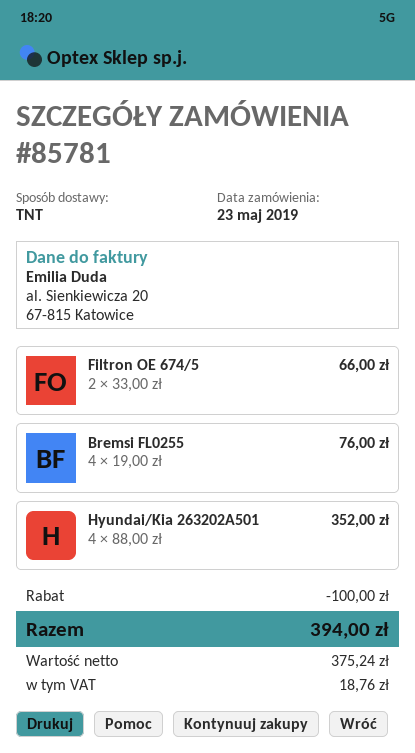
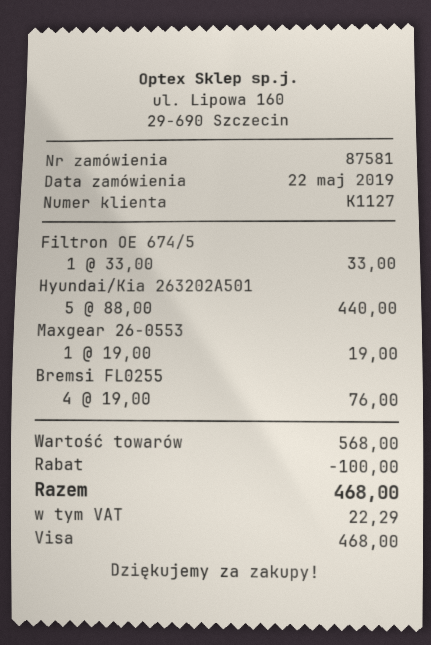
order number: 85781 -> 87581
order date: 2019-05-23 -> 2019-05-22
Filtron OE 674/5: 2 x 33.00 = 66.00 -> 1 x 33.00 = 33.00
Hyundai/Kia 263202A501: 4 x 88.00 = 352.00 -> 5 x 88.00 = 440.00
Maxgear 26-0553: none -> 1 x 19.00 = 19.00
tax: 18.76 -> 22.29
total: 394.00 -> 468.00

